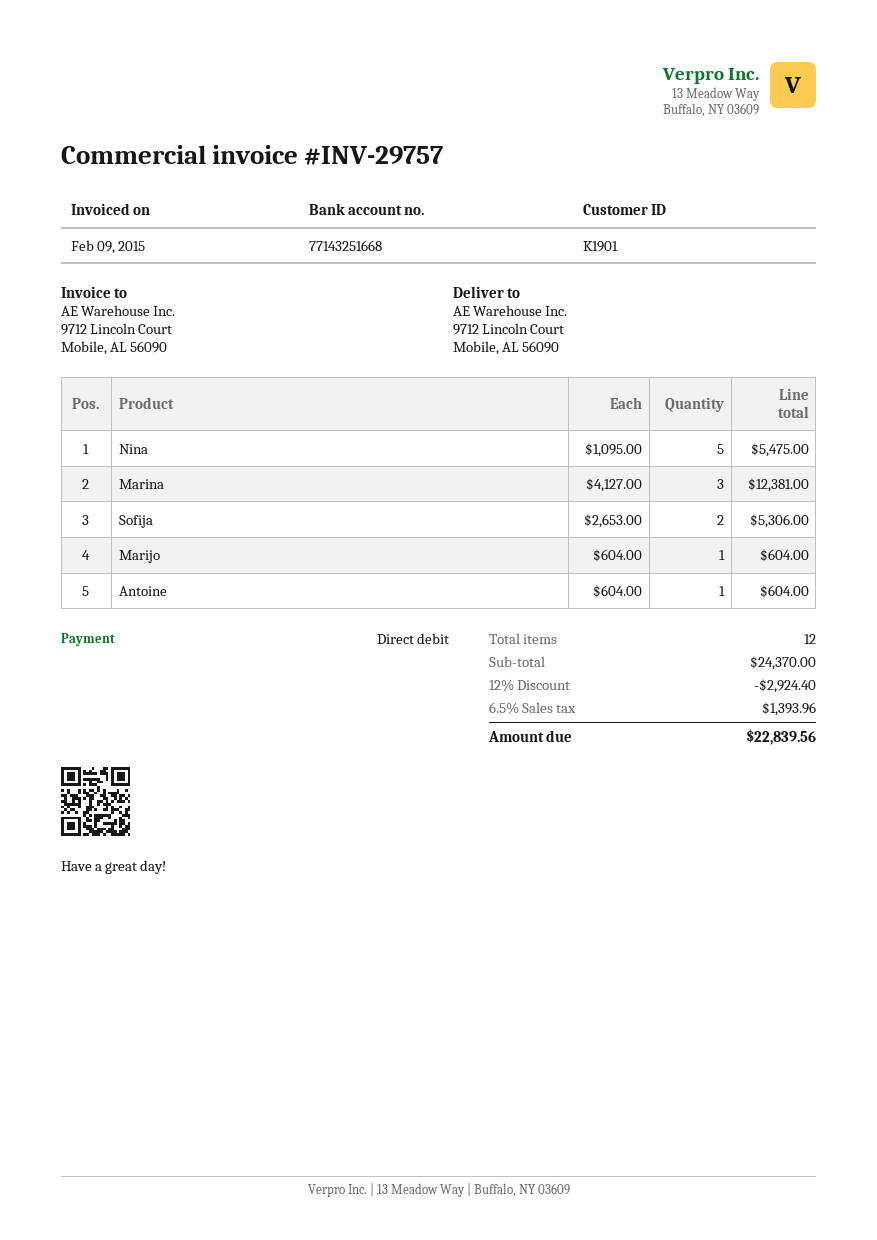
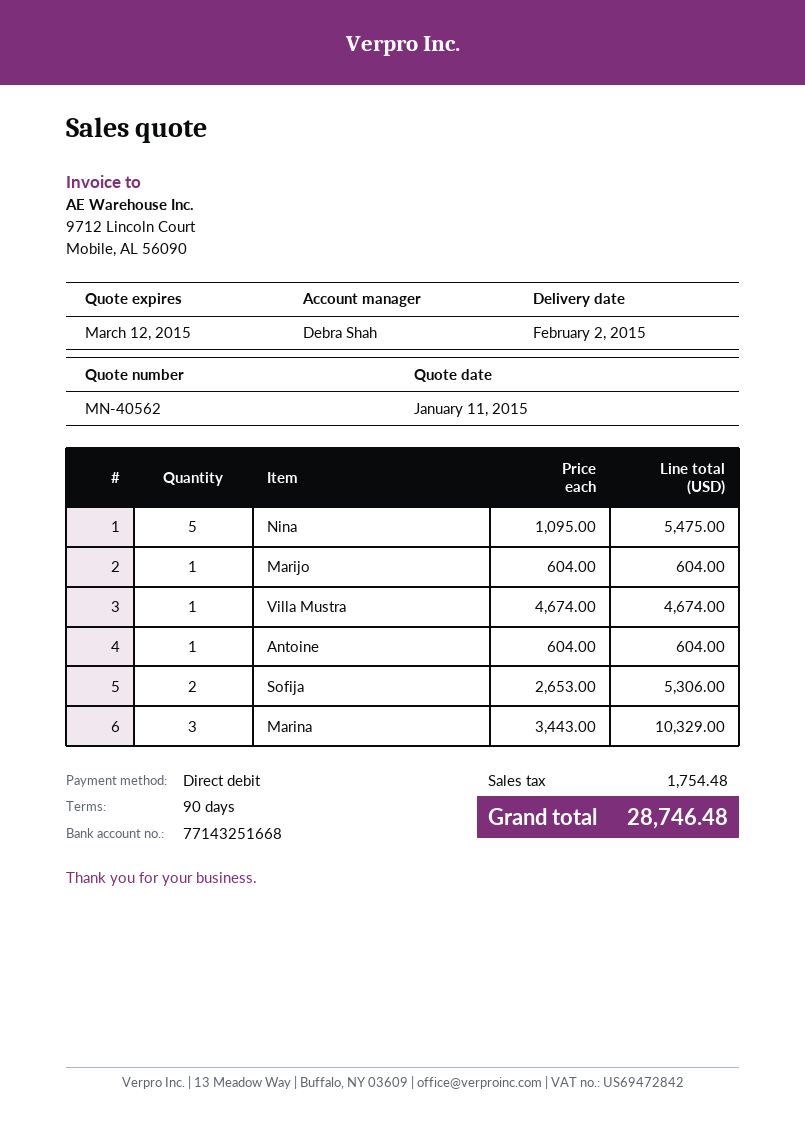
Marina: 3 x 4127.00 = 12381.00 -> 3 x 3443.00 = 10329.00
Villa Mustra: none -> 1 x 4674.00 = 4674.00
discount: 12% = 2924.40 -> none
tax: 1393.96 -> 1754.48
total: 22839.56 -> 28746.48

